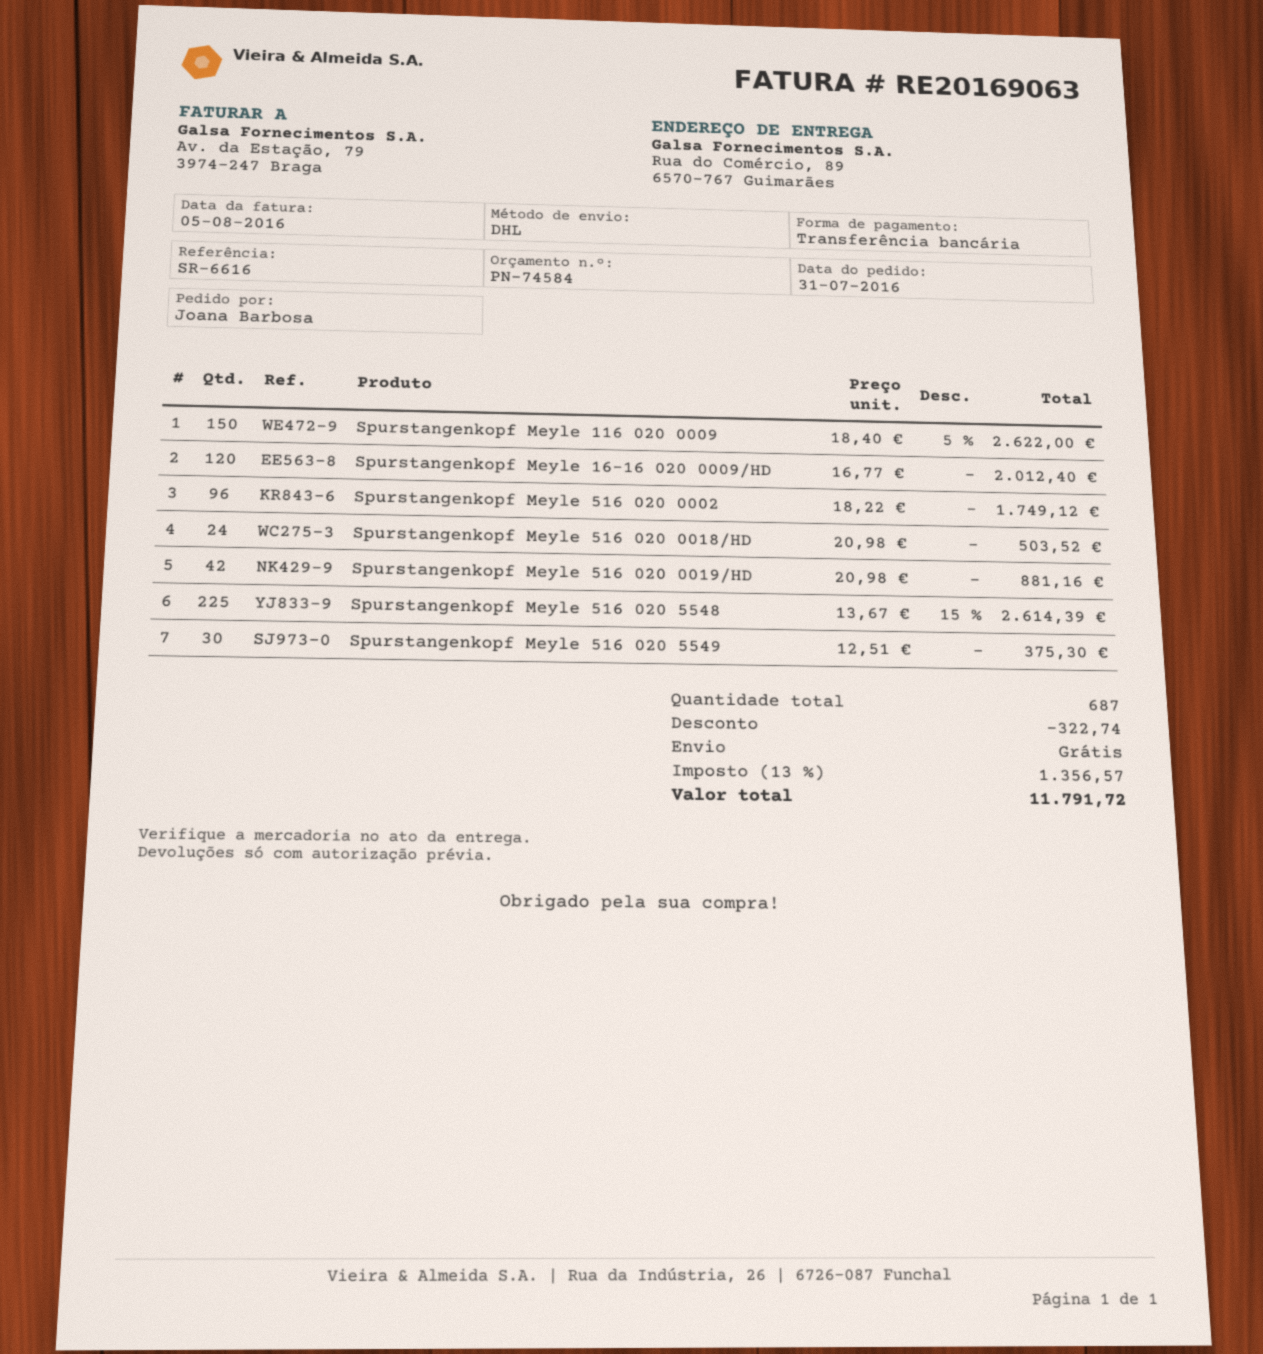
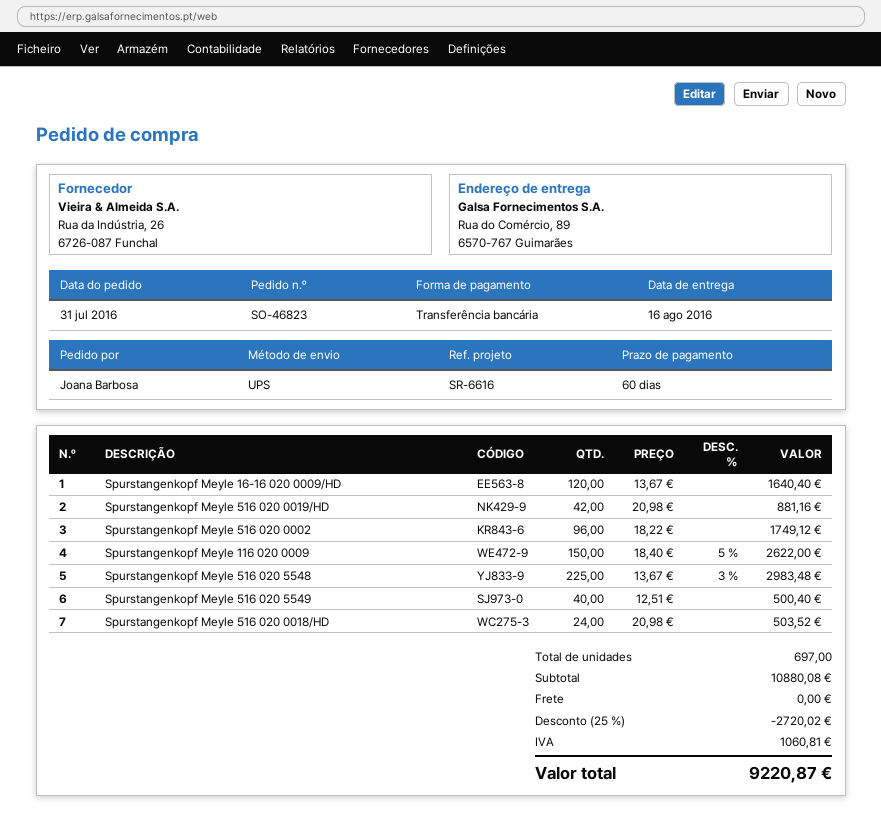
shipping method: DHL -> UPS
Spurstangenkopf Meyle 16-16 020 0009/HD: 120 x 16.77 = 2012.40 -> 120 x 13.67 = 1640.40
Spurstangenkopf Meyle 516 020 5548: 225 x 13.67 - 15% = 2614.39 -> 225 x 13.67 - 3% = 2983.48
Spurstangenkopf Meyle 516 020 5549: 30 x 12.51 = 375.30 -> 40 x 12.51 = 500.40
total quantity: 687 -> 697
discount: 322.74 -> 2720.02
tax: 1356.57 -> 1060.81
total: 11791.72 -> 9220.87

